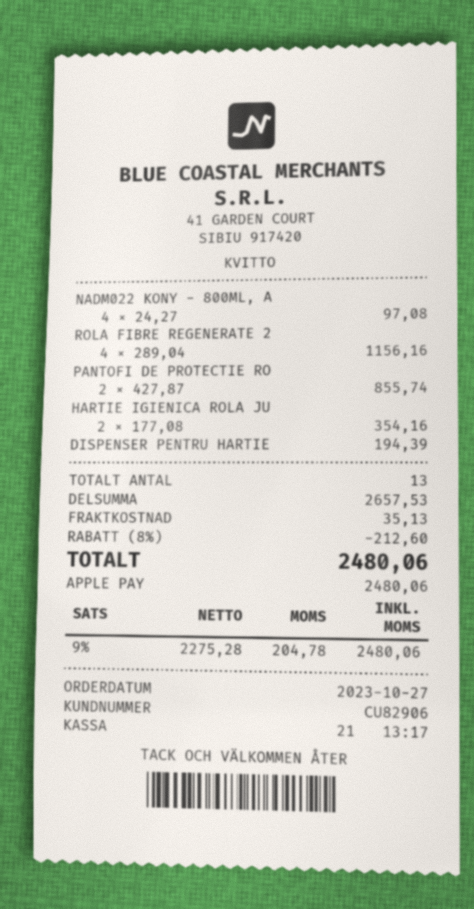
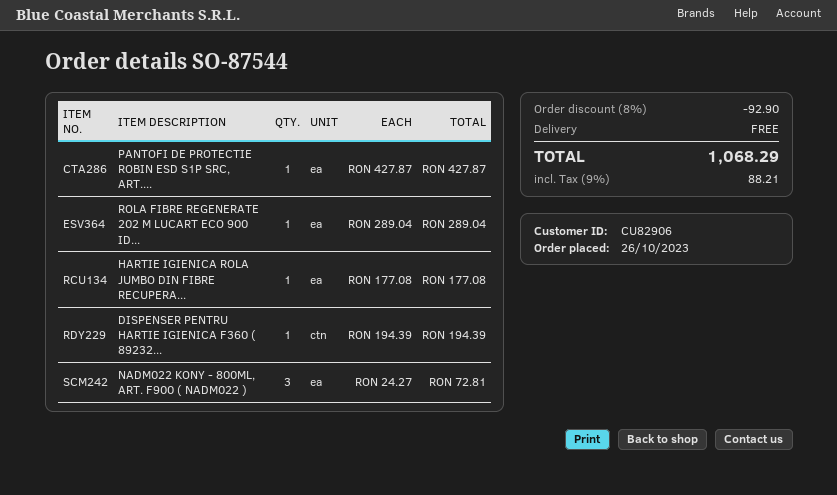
order date: 2023-10-27 -> 2023-10-26
NADM022 KONY - 800ML, A: 4 x 24.27 = 97.08 -> 3 x 24.27 = 72.81
ROLA FIBRE REGENERATE 2: 4 x 289.04 = 1156.16 -> 1 x 289.04 = 289.04
PANTOFI DE PROTECTIE RO: 2 x 427.87 = 855.74 -> 1 x 427.87 = 427.87
HARTIE IGIENICA ROLA JU: 2 x 177.08 = 354.16 -> 1 x 177.08 = 177.08
discount: 8% = 212.60 -> 8% = 92.90
shipping: 35.13 -> 0.00
tax: 9% = 204.78 -> 9% = 88.21
total: 2480.06 -> 1068.29

